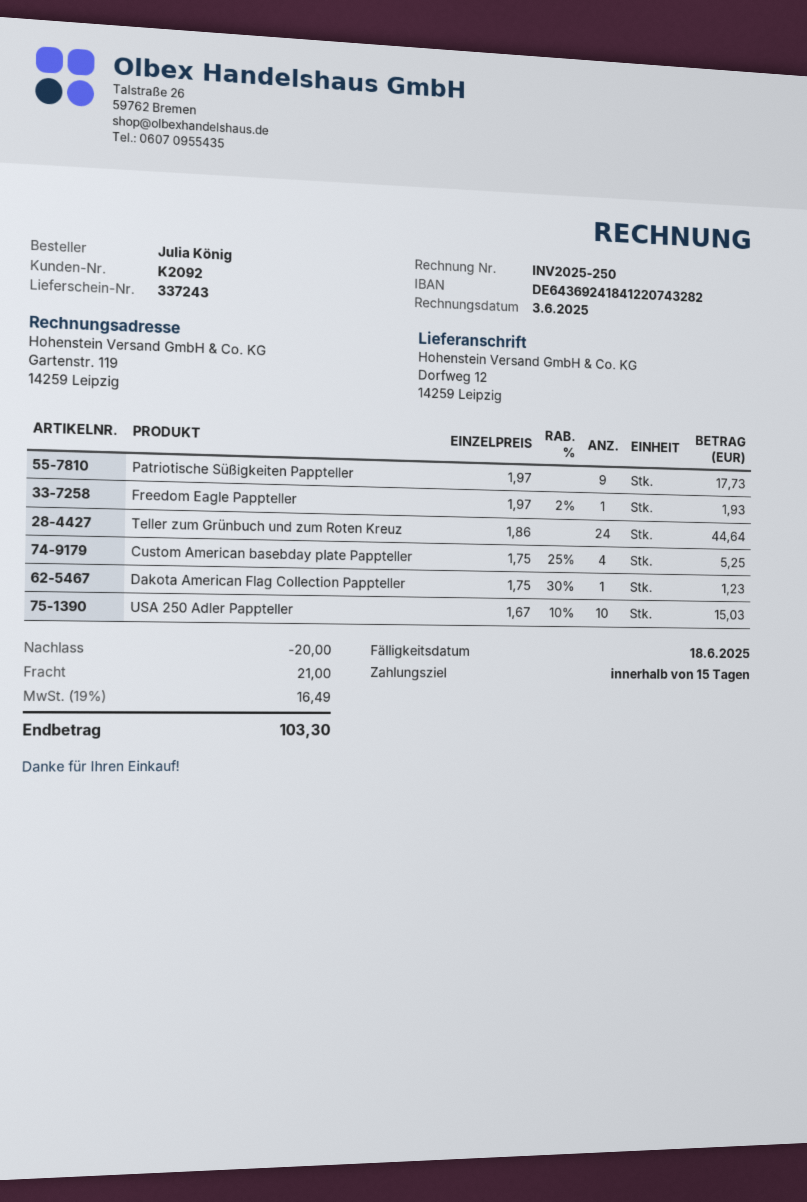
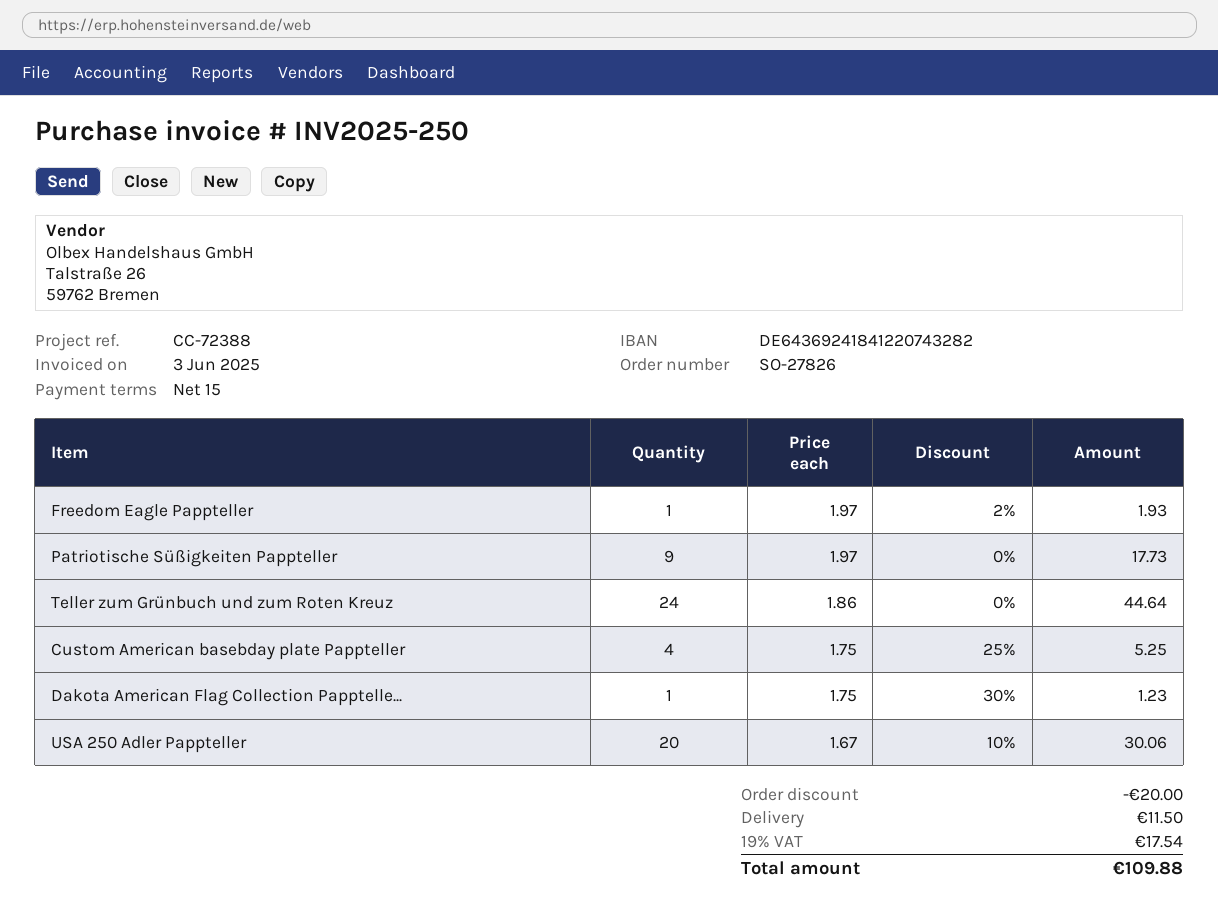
USA 250 Adler Pappteller: 10 x 1.67 - 10% = 15.03 -> 20 x 1.67 - 10% = 30.06
shipping: 21.00 -> 11.50
tax: 19% = 16.49 -> 19% = 17.54
total: 103.30 -> 109.88

